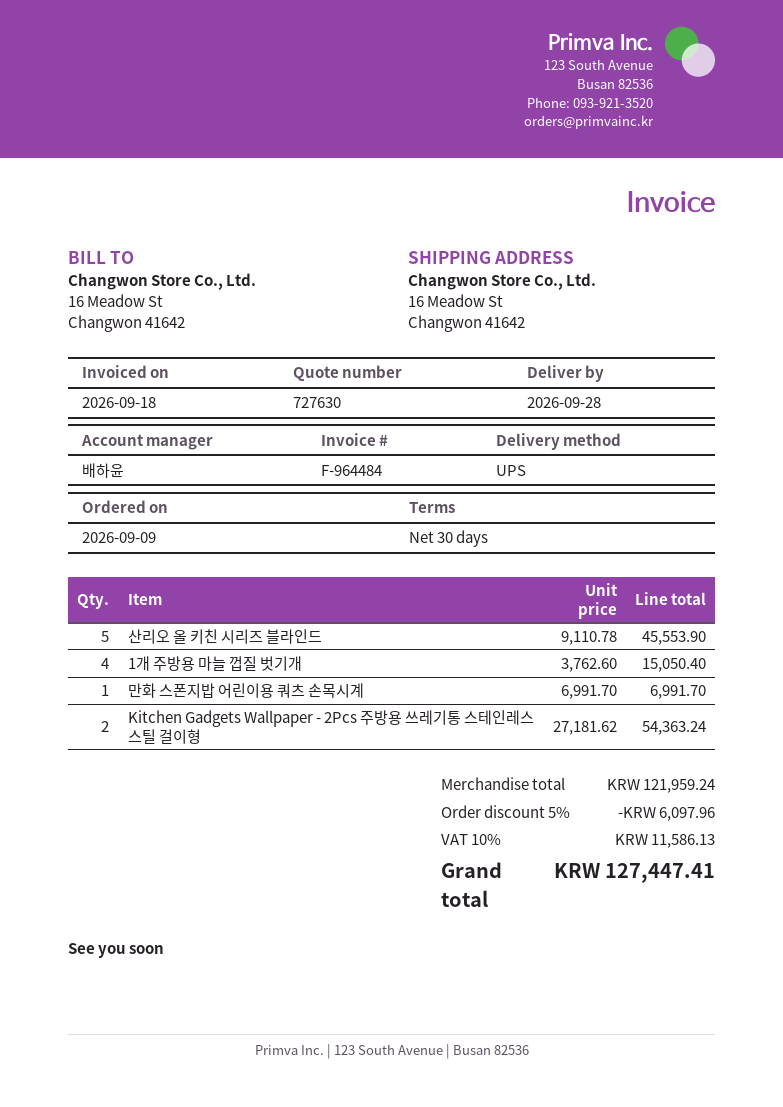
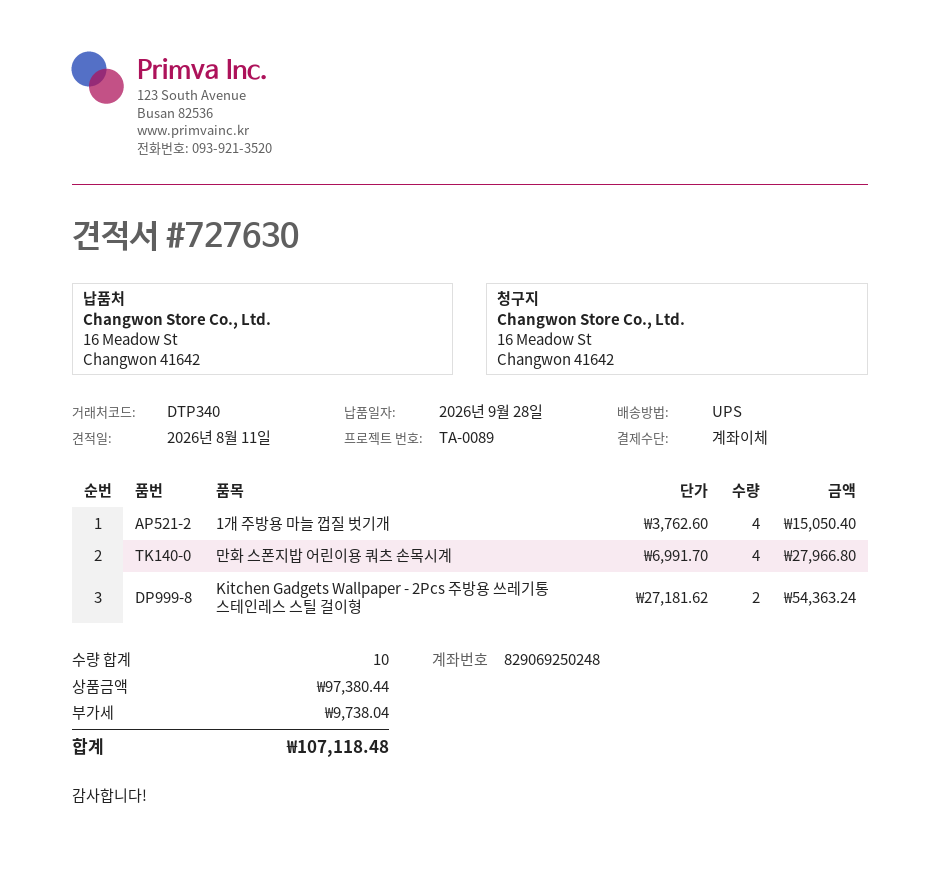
산리오 올 키친 시리즈 블라인드: 5 x 9110.78 = 45553.90 -> none
만화 스폰지밥 어린이용 쿼츠 손목시계: 1 x 6991.70 = 6991.70 -> 4 x 6991.70 = 27966.80
subtotal: 121959.24 -> 97380.44
discount: 5% = 6097.96 -> none
tax: 11586.13 -> 9738.04
total: 127447.41 -> 107118.48

